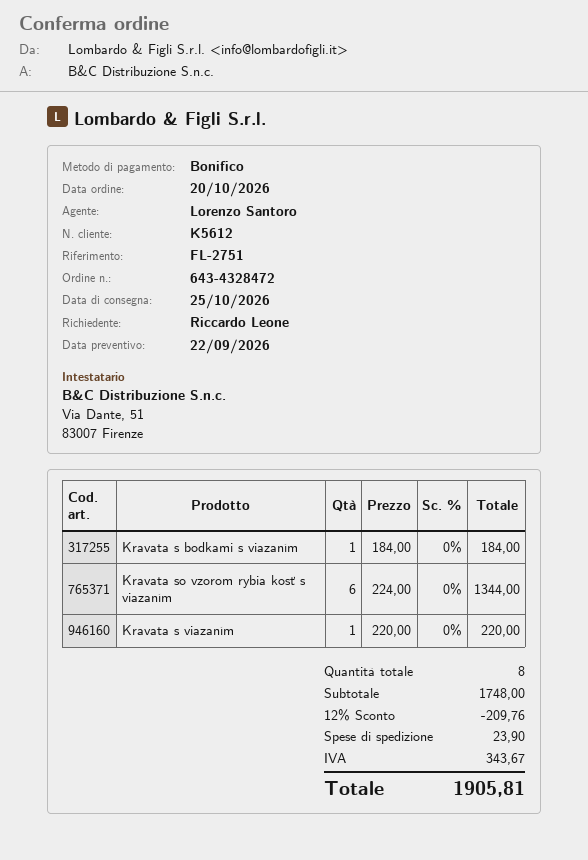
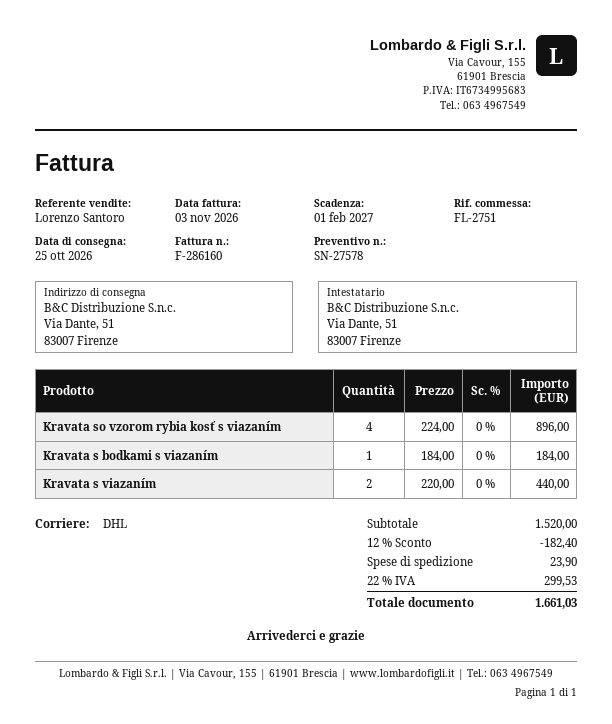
Kravata so vzorom rybia kosť s viazaním: 6 x 224.00 = 1344.00 -> 4 x 224.00 = 896.00
Kravata s viazaním: 1 x 220.00 = 220.00 -> 2 x 220.00 = 440.00
subtotal: 1748.00 -> 1520.00
discount: 12% = 209.76 -> 12% = 182.40
tax: 343.67 -> 299.53
total: 1905.81 -> 1661.03

